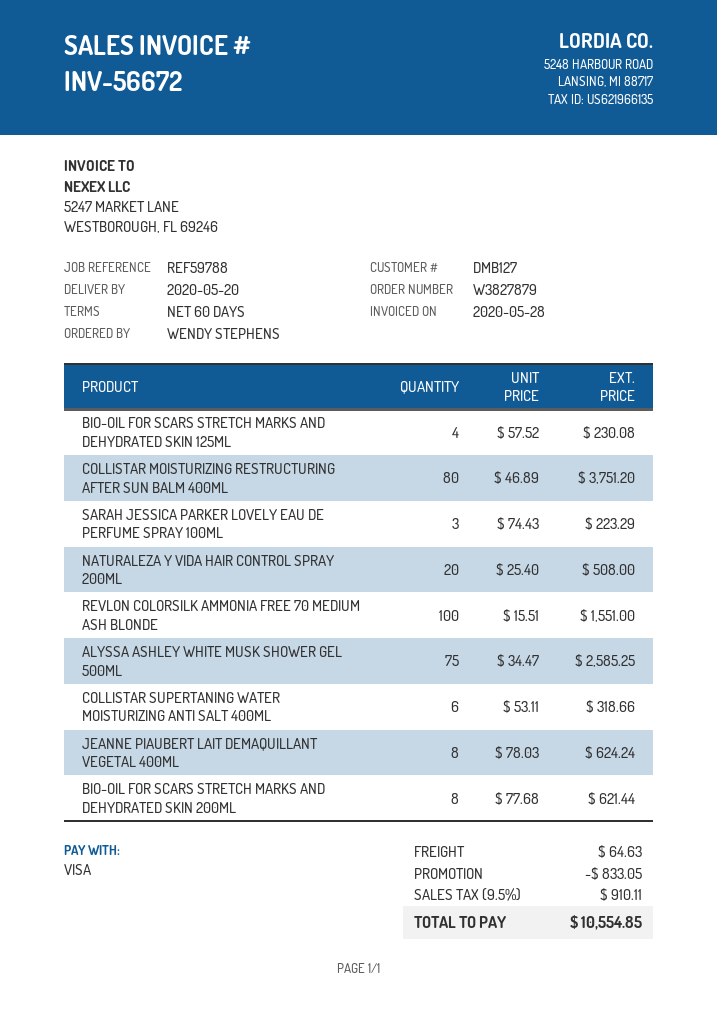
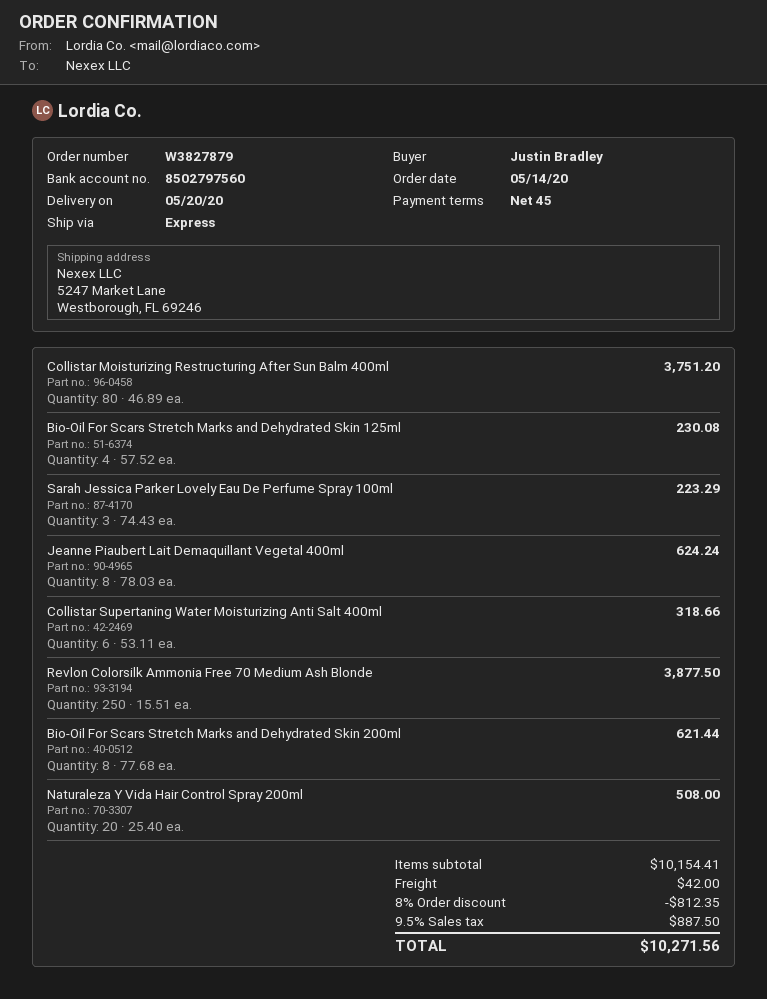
payment terms: 60 days -> 45 days
ordered by: WENDY STEPHENS -> Justin Bradley
REVLON COLORSILK AMMONIA FREE 70 MEDIUM ASH BLONDE: 100 x 15.51 = 1551.00 -> 250 x 15.51 = 3877.50
ALYSSA ASHLEY WHITE MUSK SHOWER GEL 500ML: 75 x 34.47 = 2585.25 -> none
discount: 833.05 -> 812.35
shipping: 64.63 -> 42.00
tax: 9.5% = 910.11 -> 9.5% = 887.50
total: 10554.85 -> 10271.56

